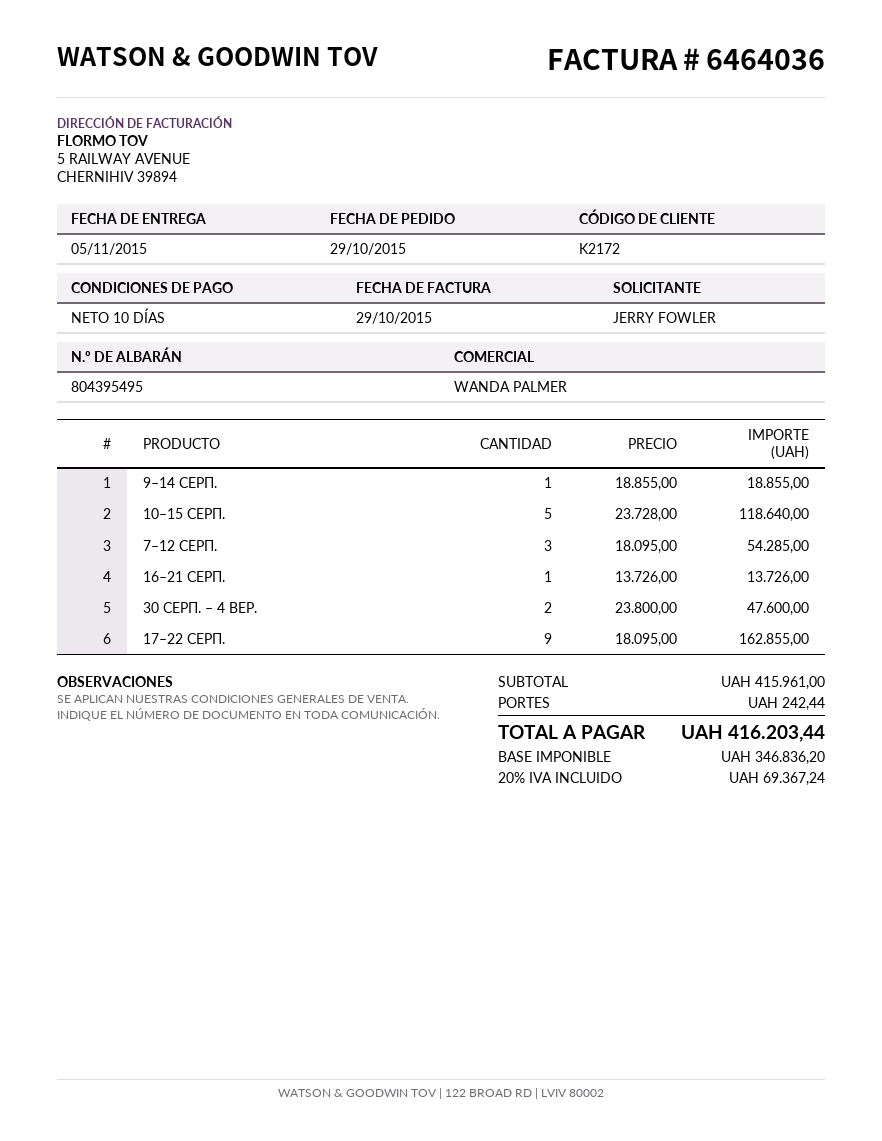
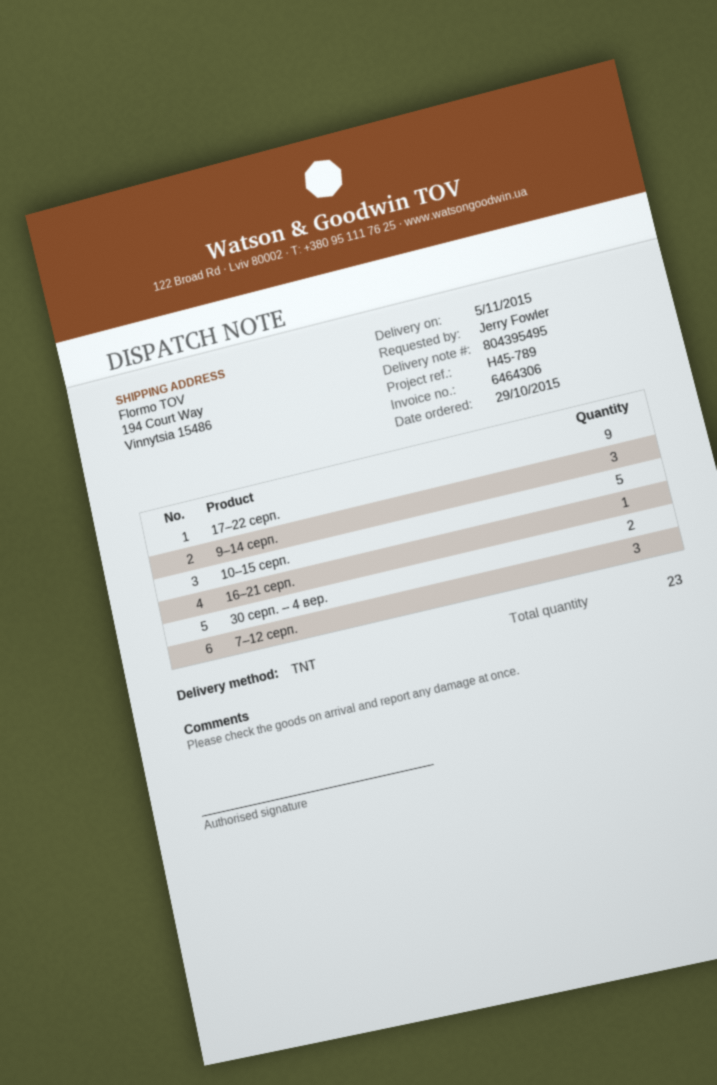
invoice number: 6464036 -> 6464306
9–14 СЕРП.: 1 -> 3

